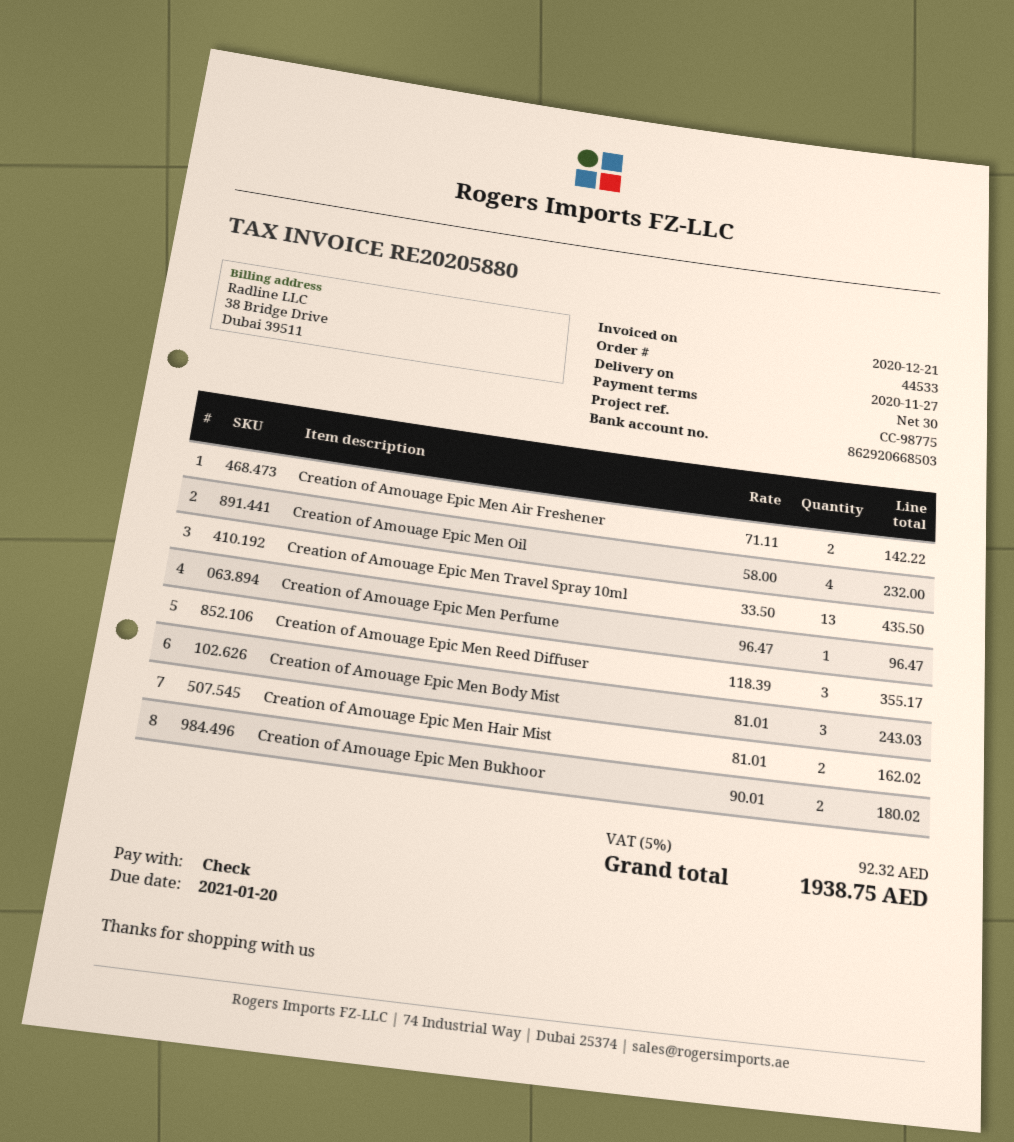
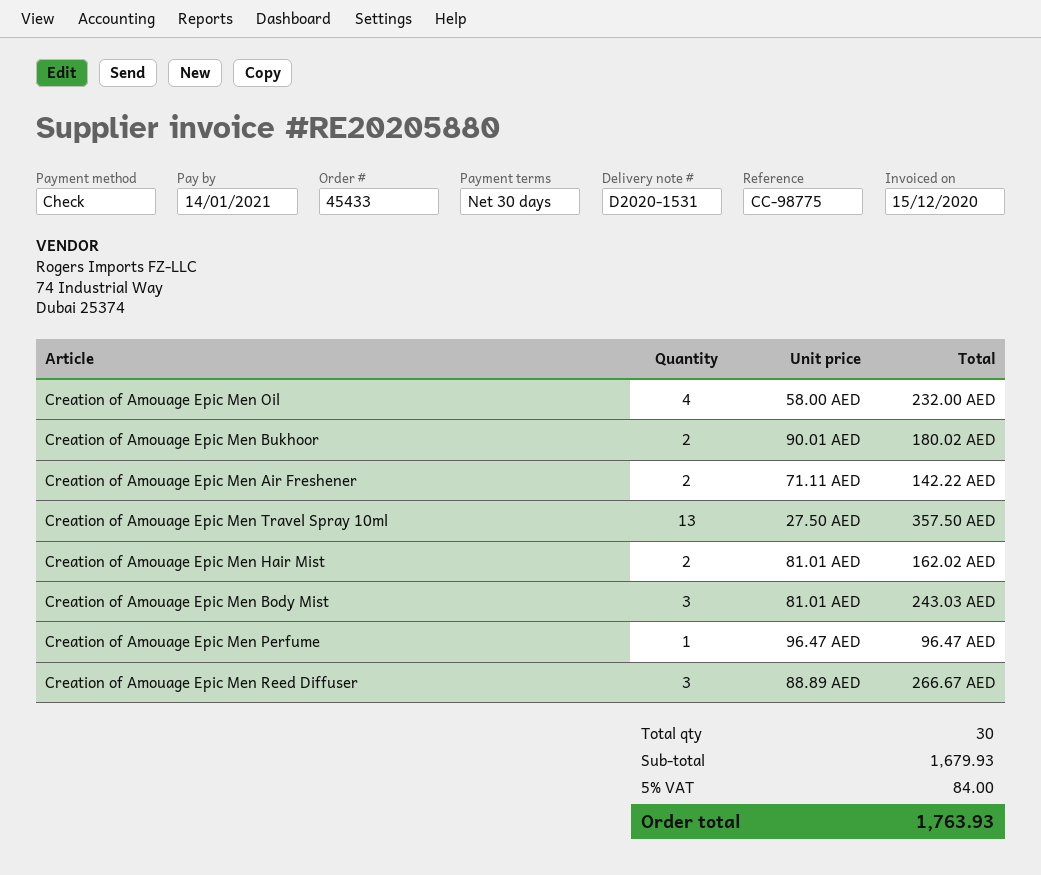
order number: 44533 -> 45433
invoice date: 2020-12-21 -> 2020-12-15
due date: 2021-01-20 -> 2021-01-14
Creation of Amouage Epic Men Travel Spray 10ml: 13 x 33.50 = 435.50 -> 13 x 27.50 = 357.50
Creation of Amouage Epic Men Reed Diffuser: 3 x 118.39 = 355.17 -> 3 x 88.89 = 266.67
tax: 5% = 92.32 -> 5% = 84.00
total: 1938.75 -> 1763.93

